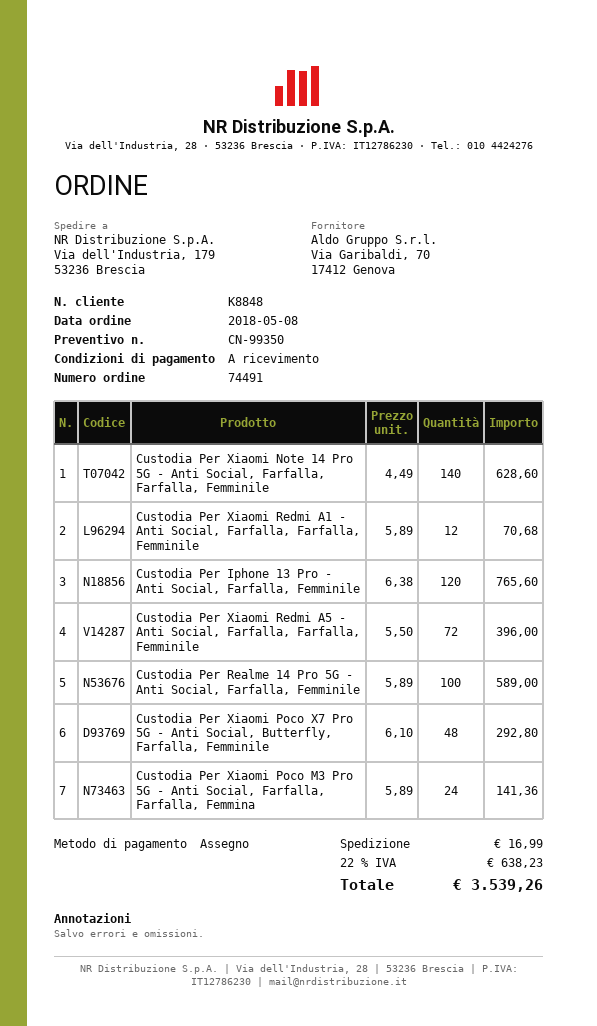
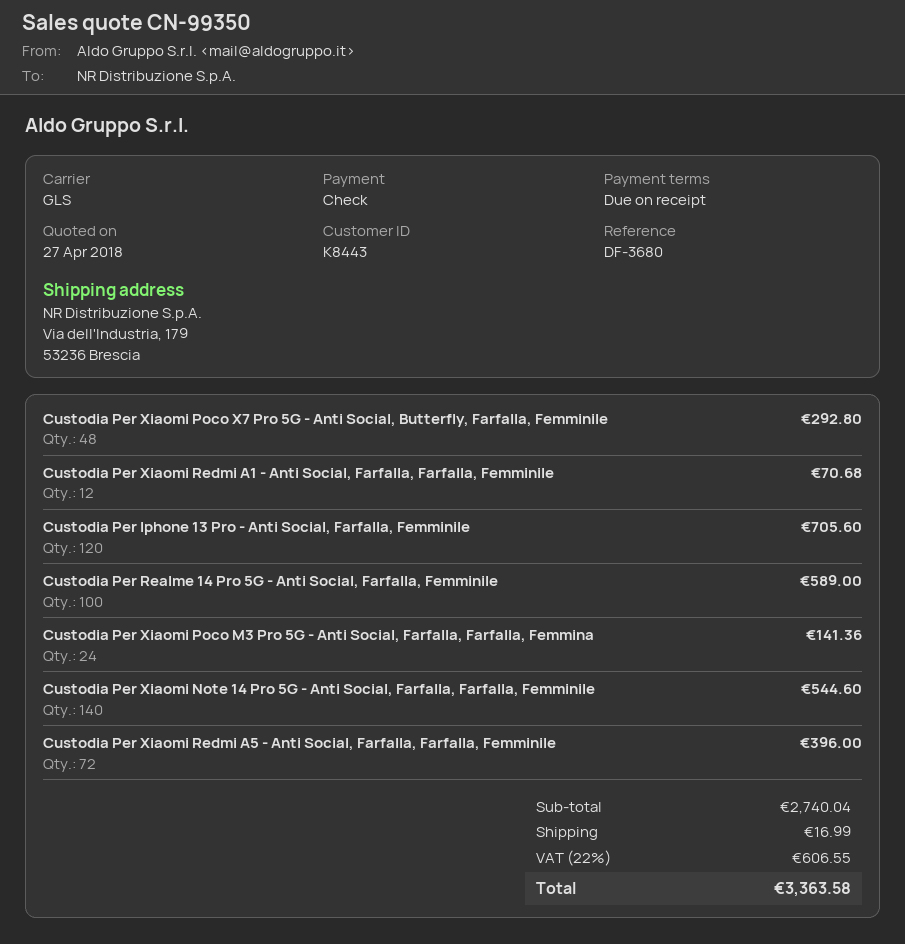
customer number: K8848 -> K8443
Custodia Per Xiaomi Note 14 Pro 5G - Anti Social, Farfalla, Farfalla, Femminile: 140 for 628.60 -> 140 for 544.60
Custodia Per Iphone 13 Pro - Anti Social, Farfalla, Femminile: 120 for 765.60 -> 120 for 705.60
tax: 22% = 638.23 -> 22% = 606.55
total: 3539.26 -> 3363.58

